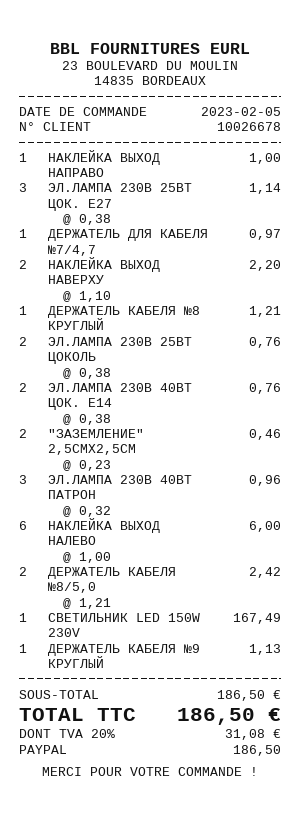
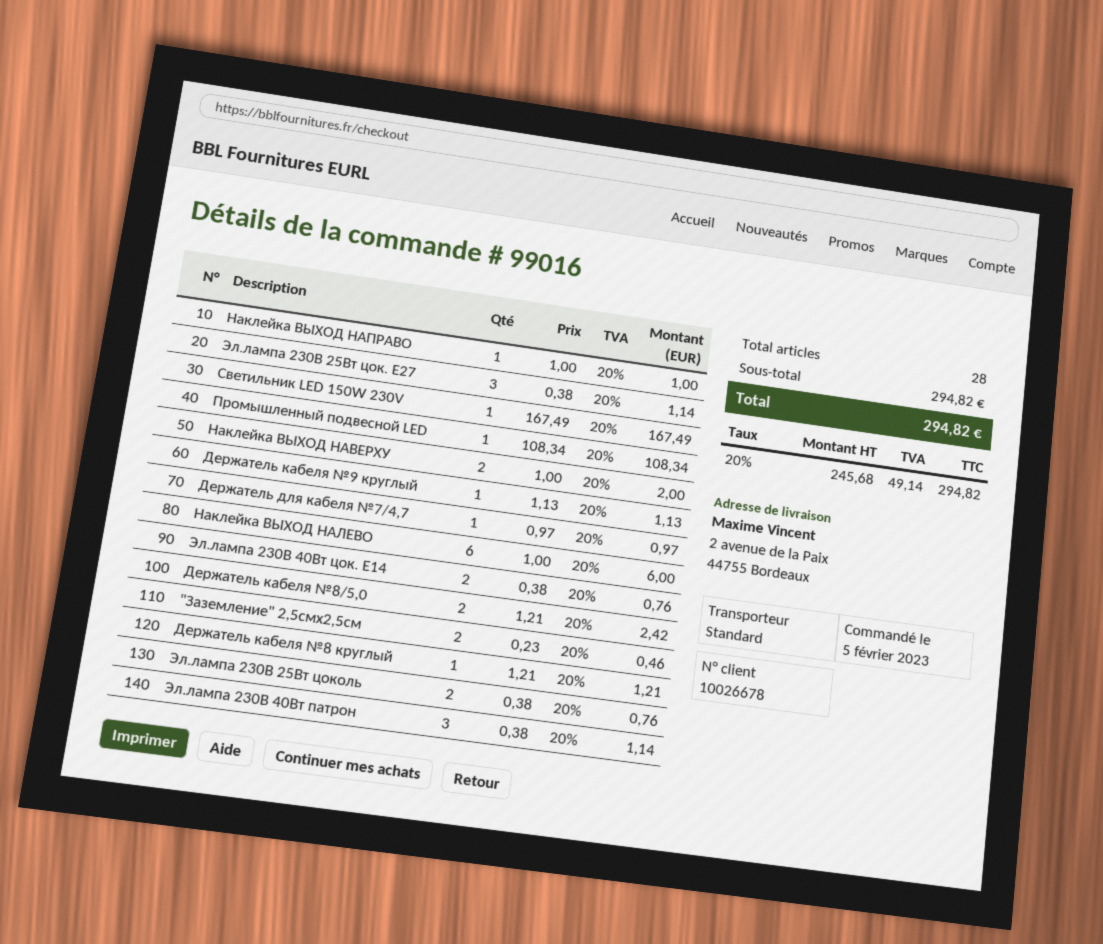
НАКЛЕЙКА ВЫХОД НАВЕРХУ: 2 x 1.10 = 2.20 -> 2 x 1.00 = 2.00
ЭЛ.ЛАМПА 230В 40ВТ ПАТРОН: 3 x 0.32 = 0.96 -> 3 x 0.38 = 1.14
Промышленный подвесной LED: none -> 1 x 108.34 = 108.34
subtotal: 186.50 -> 294.82
tax: 20% = 31.08 -> 20% = 49.14
total: 186.50 -> 294.82

